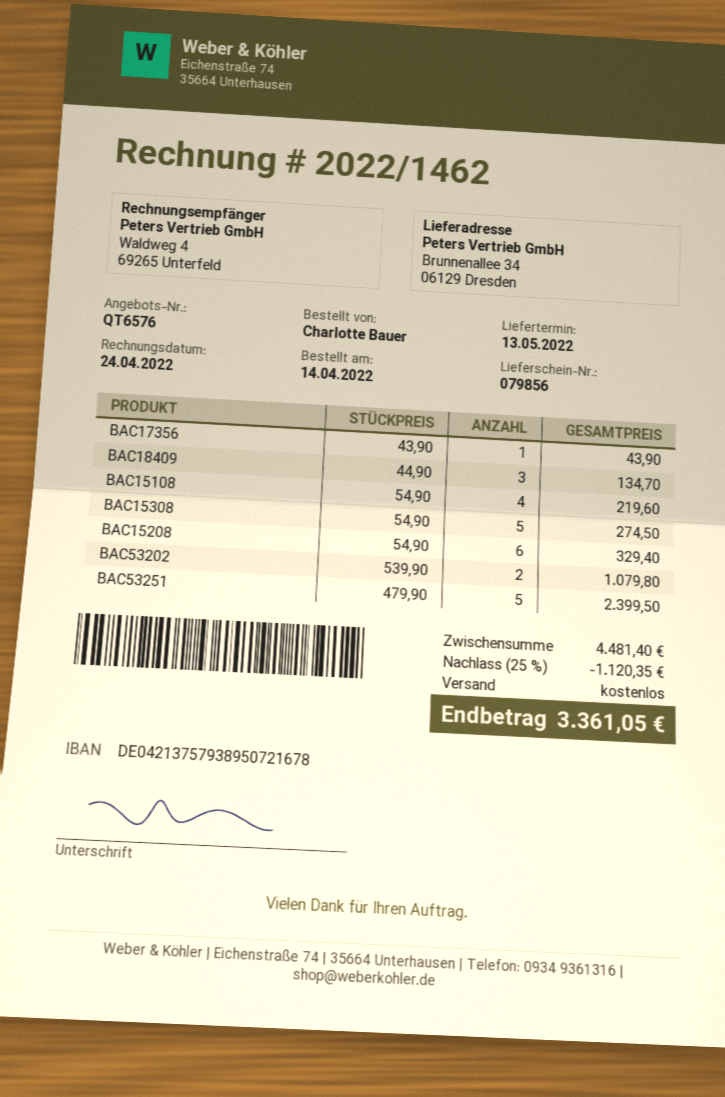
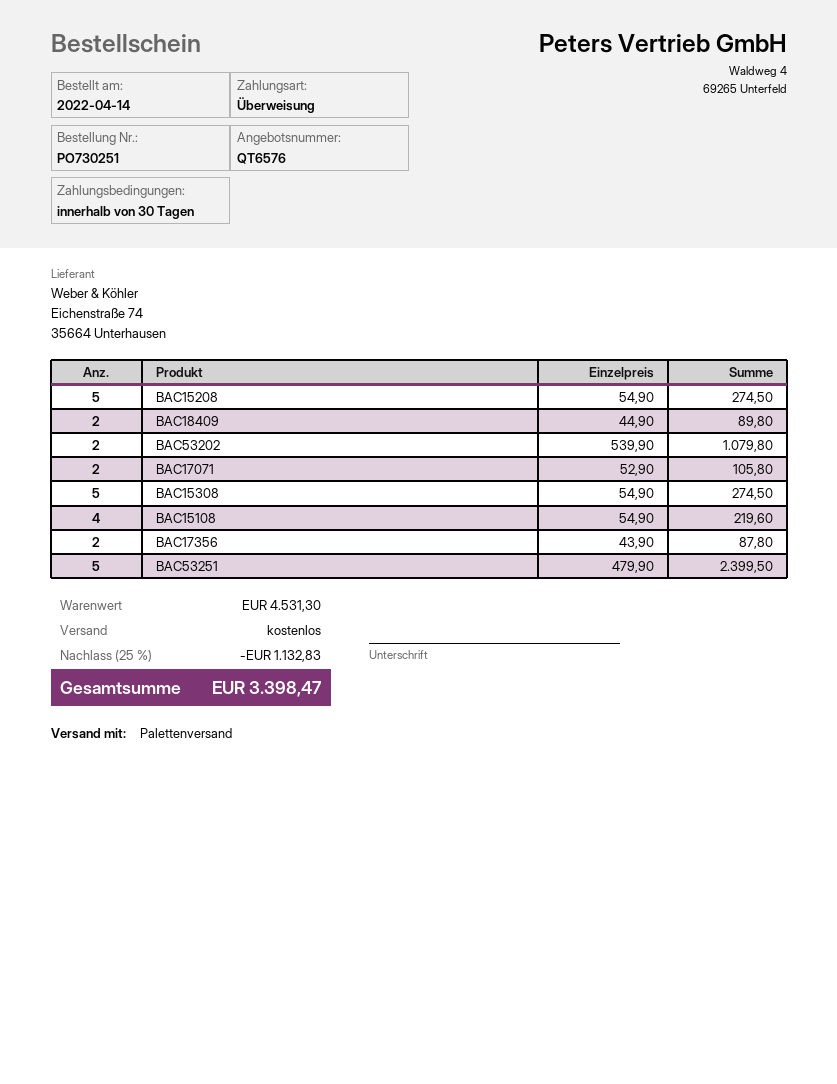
BAC17356: 1 x 43.90 = 43.90 -> 2 x 43.90 = 87.80
BAC18409: 3 x 44.90 = 134.70 -> 2 x 44.90 = 89.80
BAC15208: 6 x 54.90 = 329.40 -> 5 x 54.90 = 274.50
BAC17071: none -> 2 x 52.90 = 105.80
subtotal: 4481.40 -> 4531.30
discount: 25% = 1120.35 -> 25% = 1132.83
total: 3361.05 -> 3398.47

